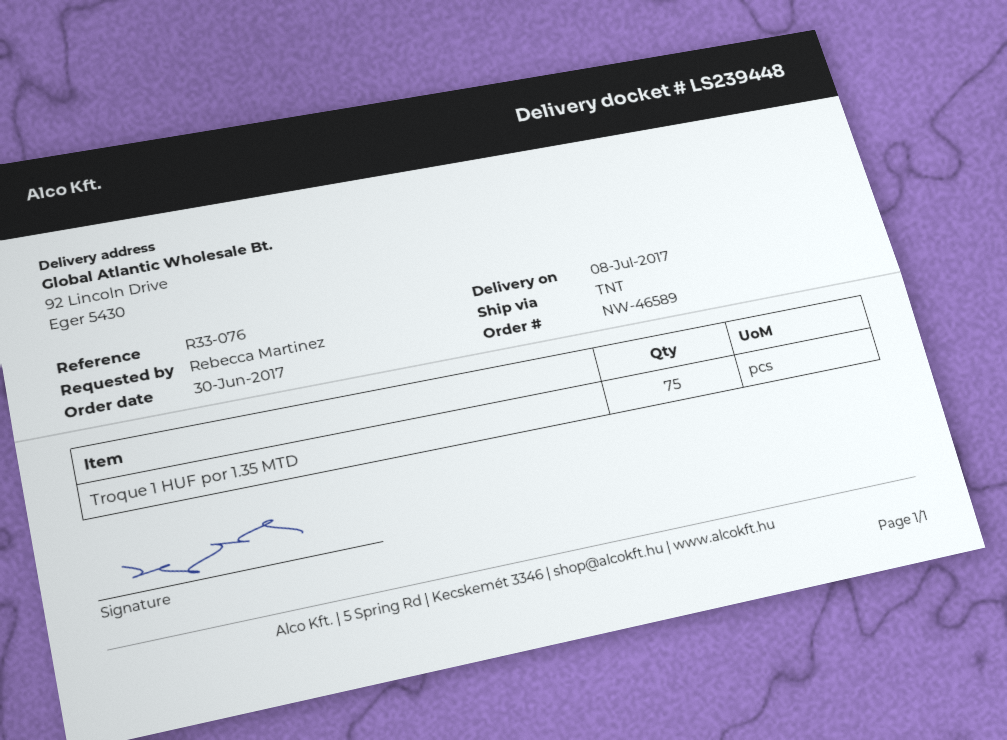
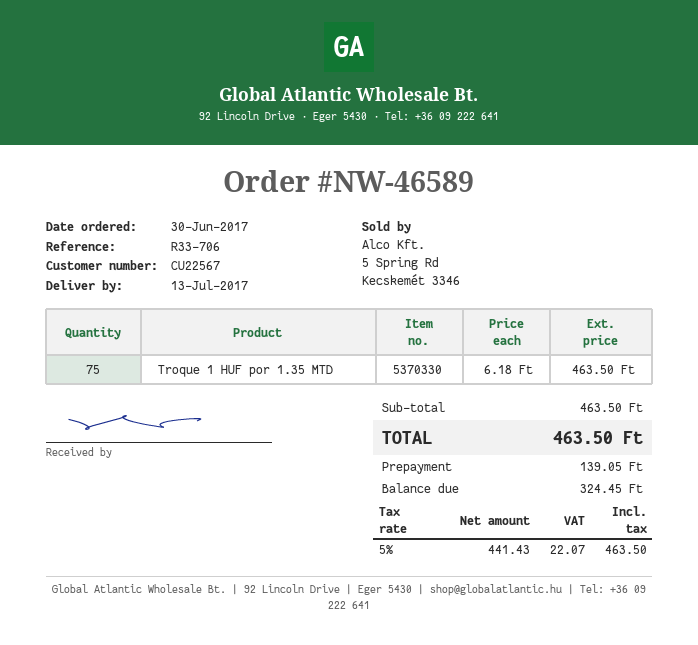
delivery date: 2017-07-08 -> 2017-07-13
reference: R33-076 -> R33-706

